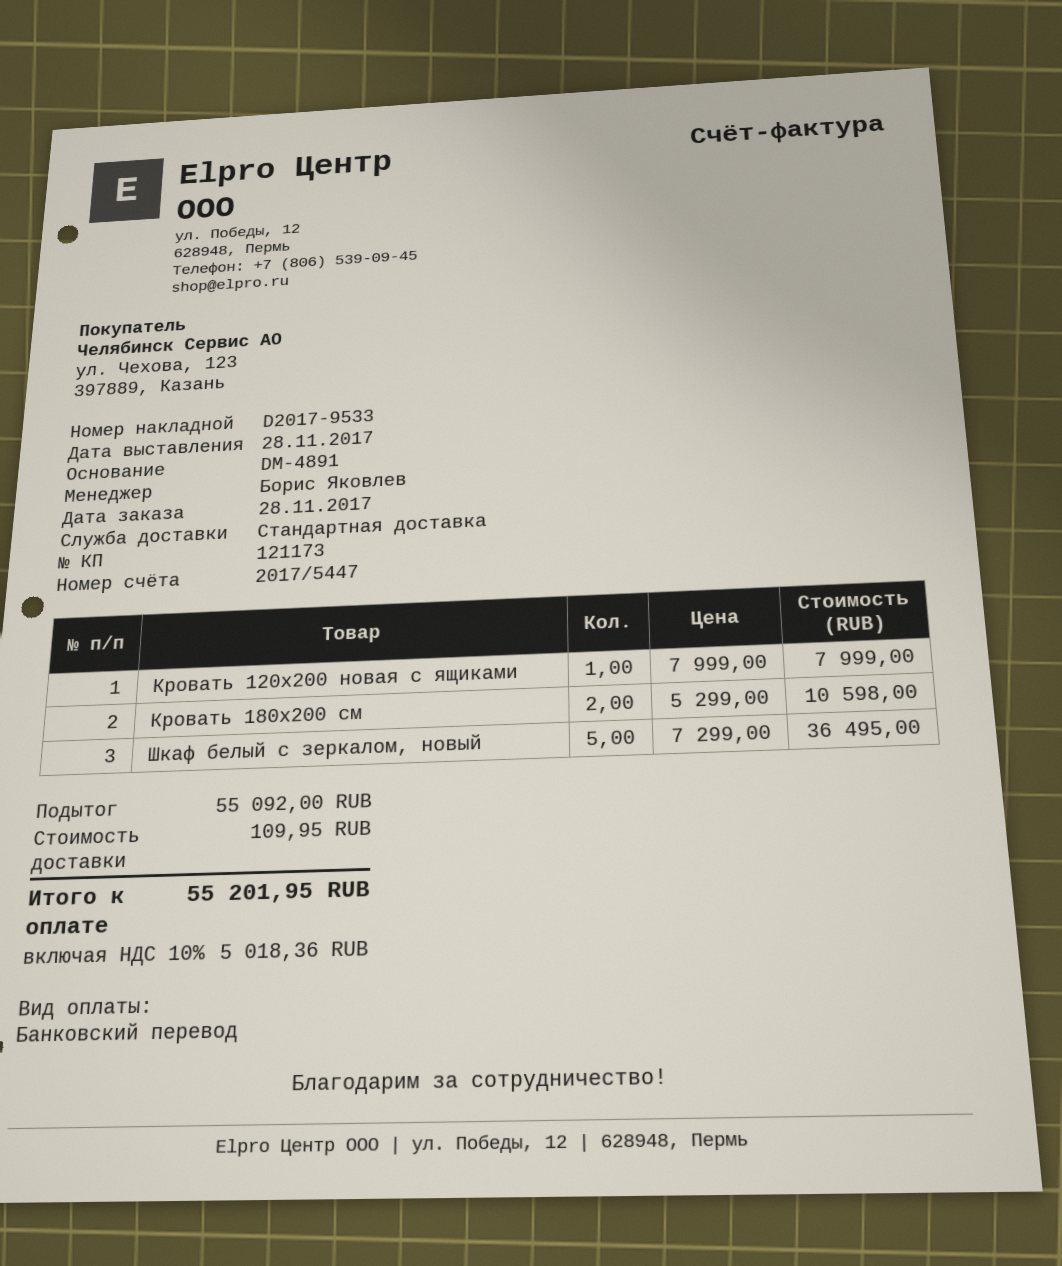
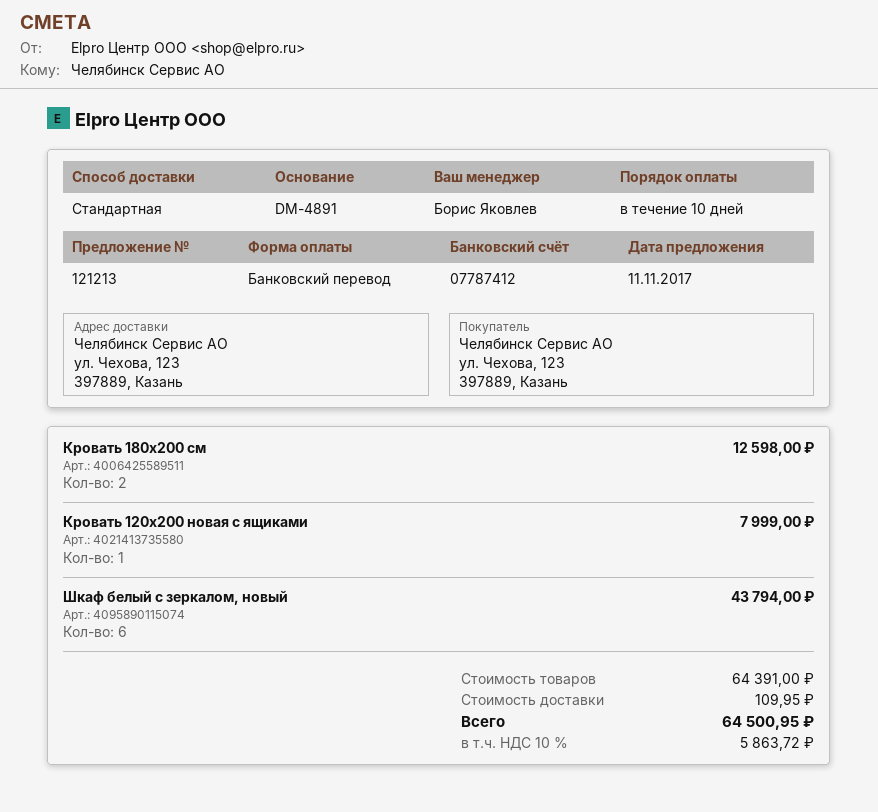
quote number: 121173 -> 121213
Кровать 180х200 см: 2 for 10598.00 -> 2 for 12598.00
Шкаф белый с зеркалом, новый: 5 for 36495.00 -> 6 for 43794.00
subtotal: 55092.00 -> 64391.00
tax: 10% = 5018.36 -> 10% = 5863.72
total: 55201.95 -> 64500.95

